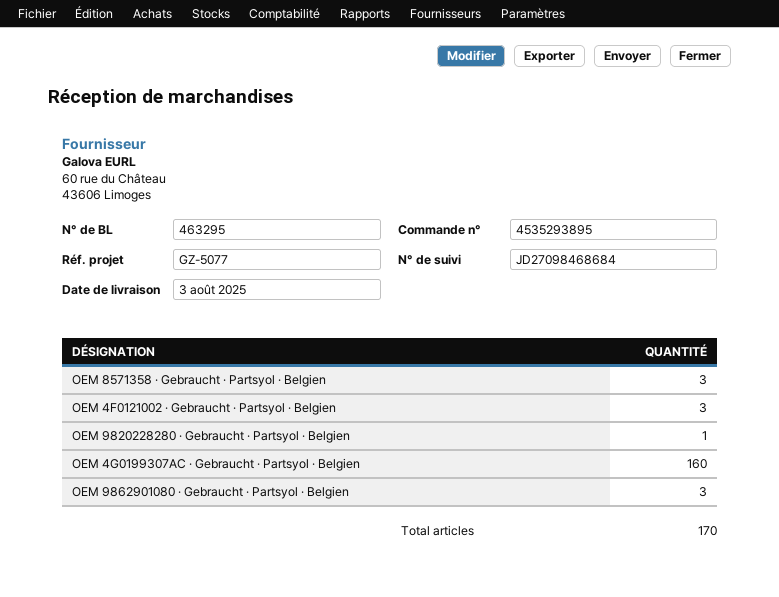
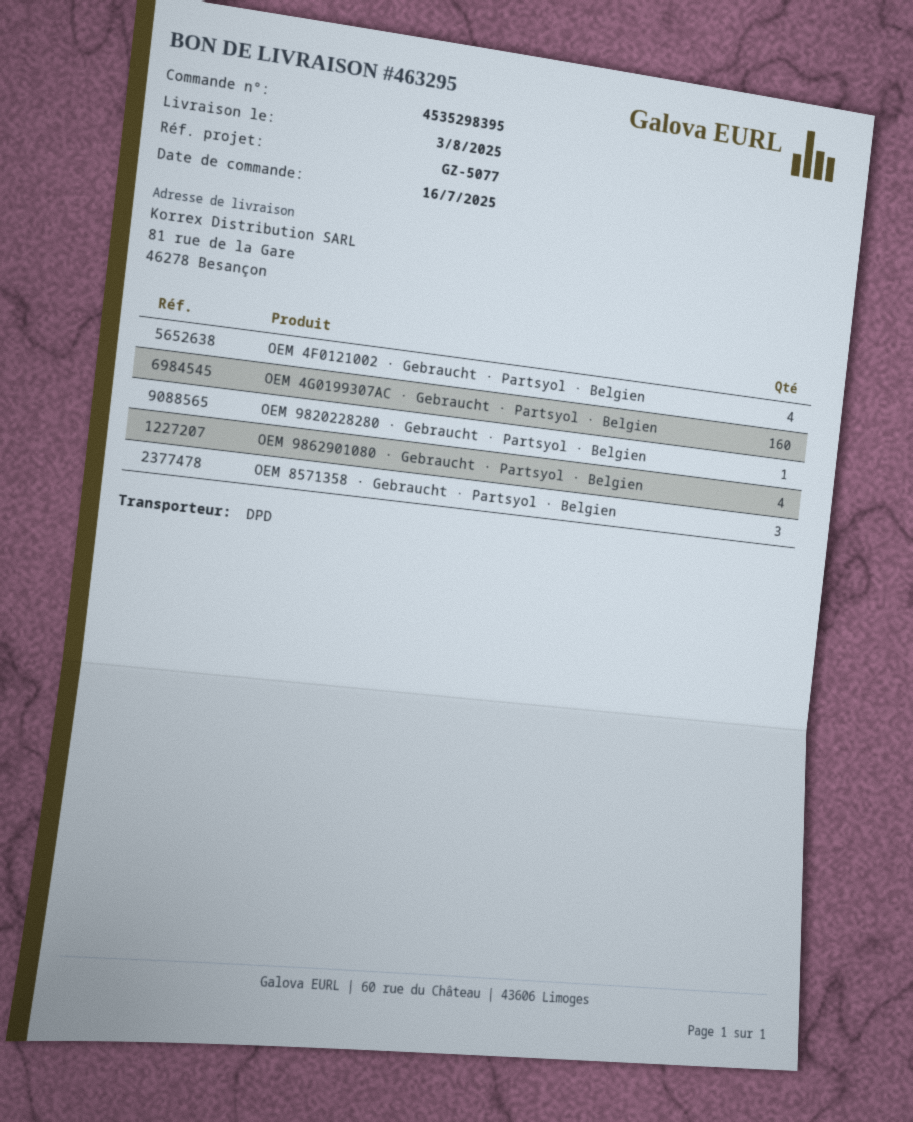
order number: 4535293895 -> 4535298395
OEM 4F0121002 · Gebraucht · Partsyol · Belgien: 3 -> 4
OEM 9862901080 · Gebraucht · Partsyol · Belgien: 3 -> 4

